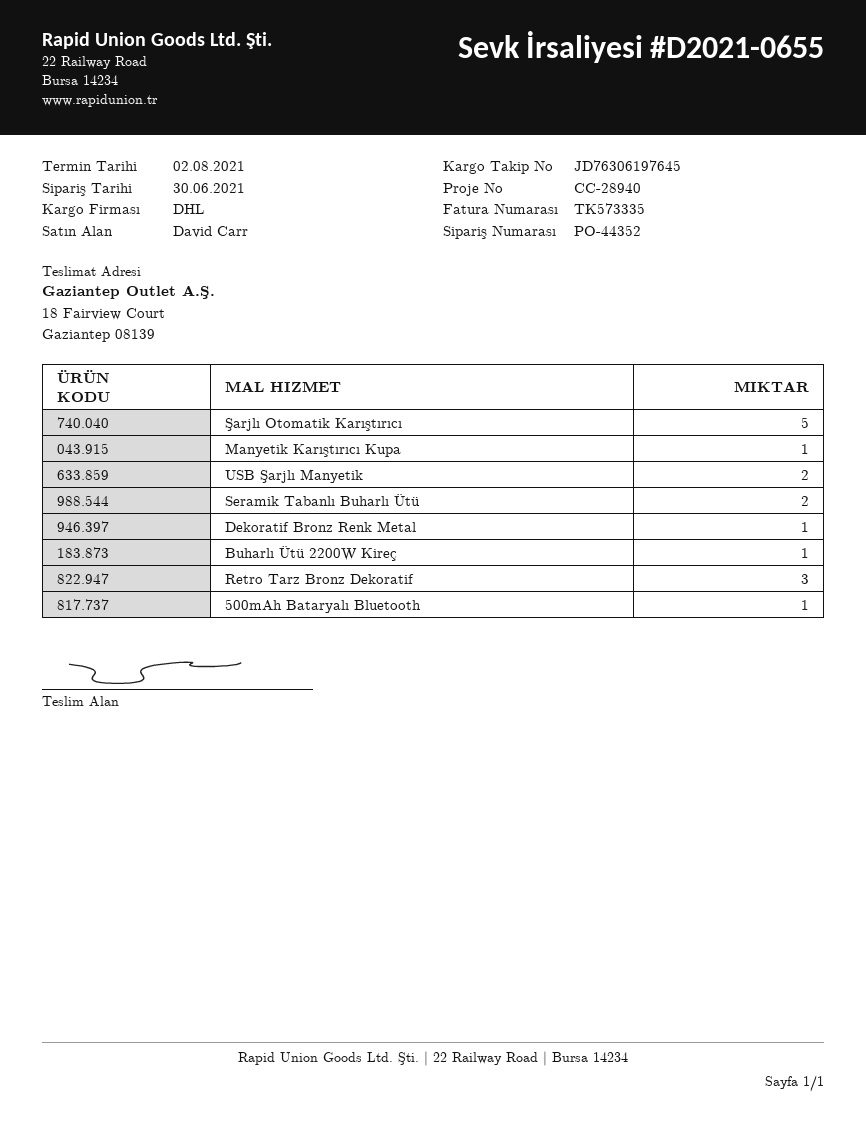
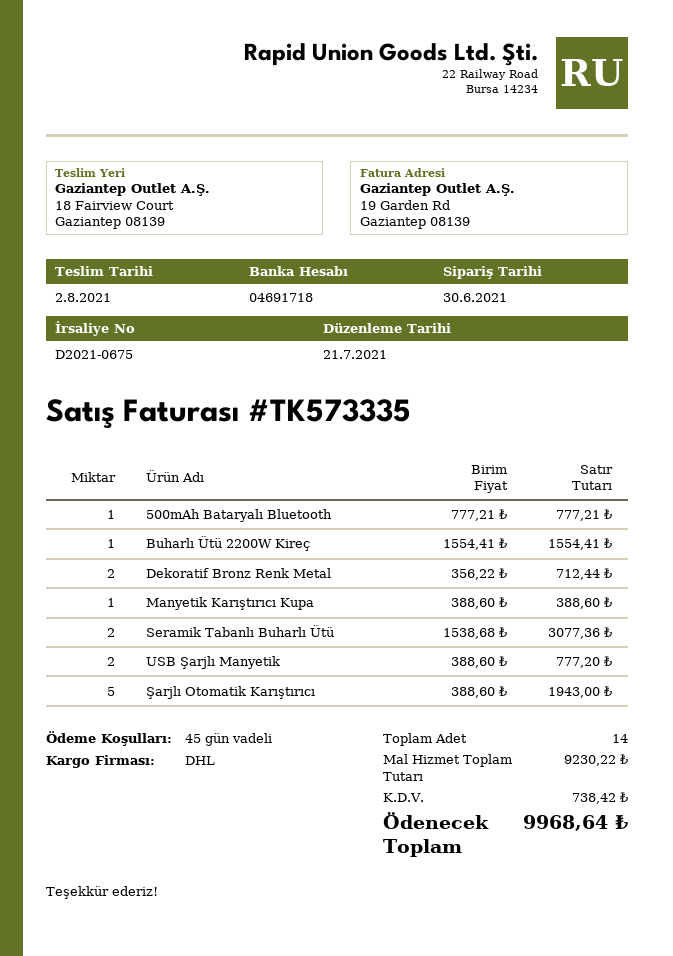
delivery note number: D2021-0655 -> D2021-0675
Dekoratif Bronz Renk Metal: 1 -> 2
Retro Tarz Bronz Dekoratif: 3 -> none

